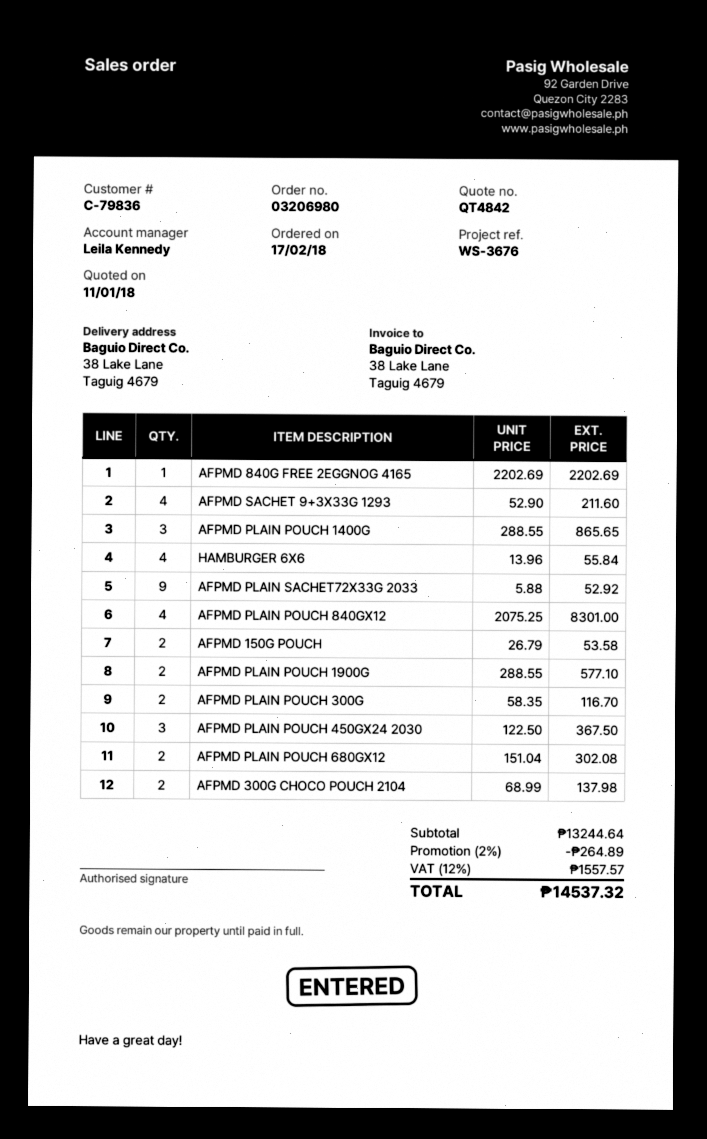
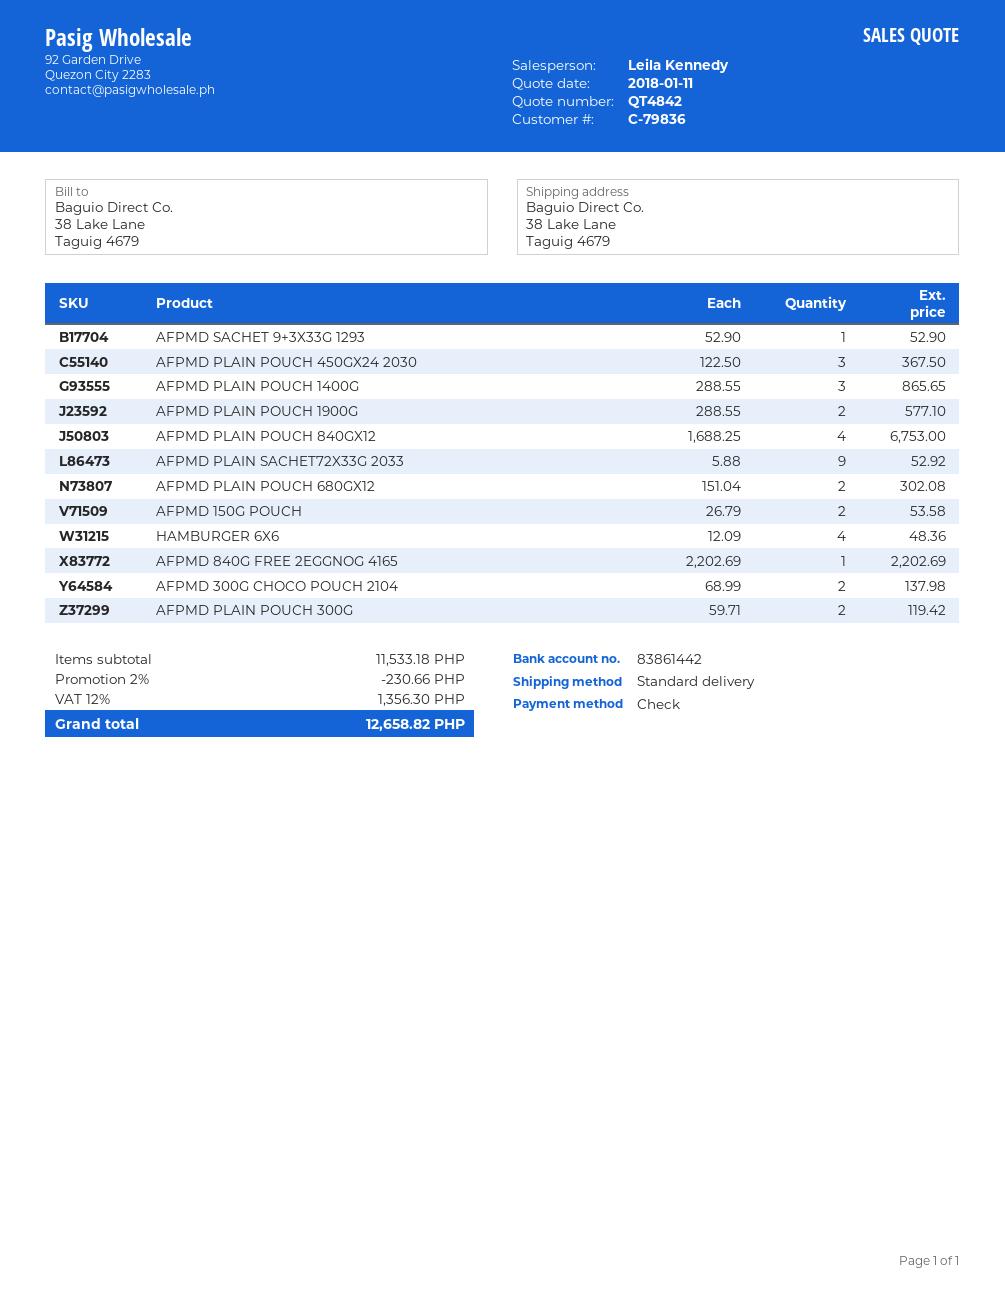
AFPMD SACHET 9+3X33G 1293: 4 x 52.90 = 211.60 -> 1 x 52.90 = 52.90
HAMBURGER 6X6: 4 x 13.96 = 55.84 -> 4 x 12.09 = 48.36
AFPMD PLAIN POUCH 840GX12: 4 x 2075.25 = 8301.00 -> 4 x 1688.25 = 6753.00
AFPMD PLAIN POUCH 300G: 2 x 58.35 = 116.70 -> 2 x 59.71 = 119.42
subtotal: 13244.64 -> 11533.18
discount: 2% = 264.89 -> 2% = 230.66
tax: 12% = 1557.57 -> 12% = 1356.30
total: 14537.32 -> 12658.82

